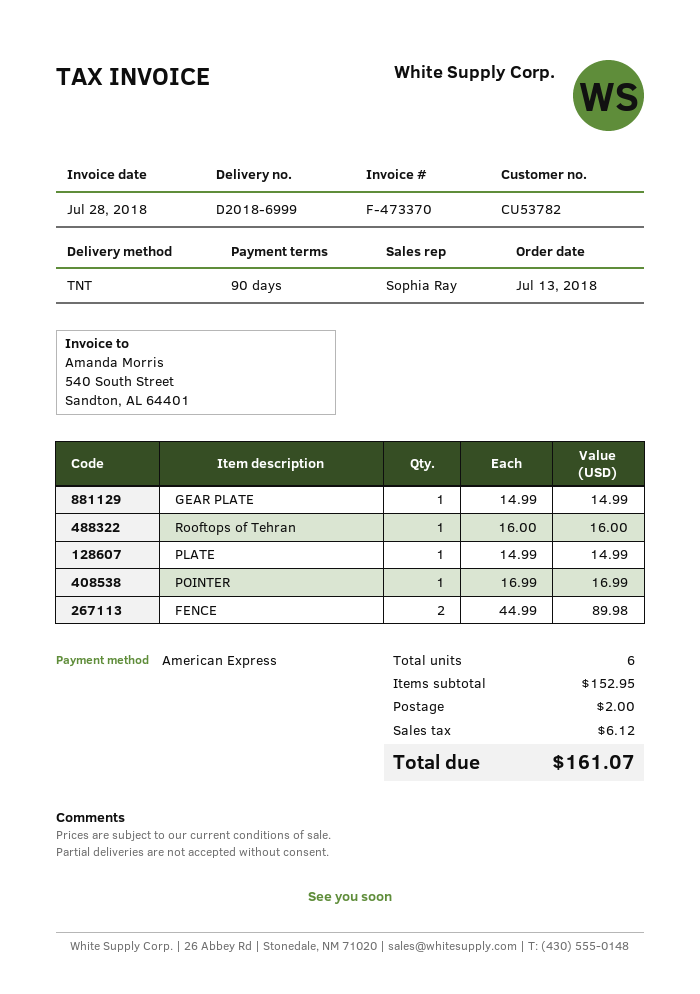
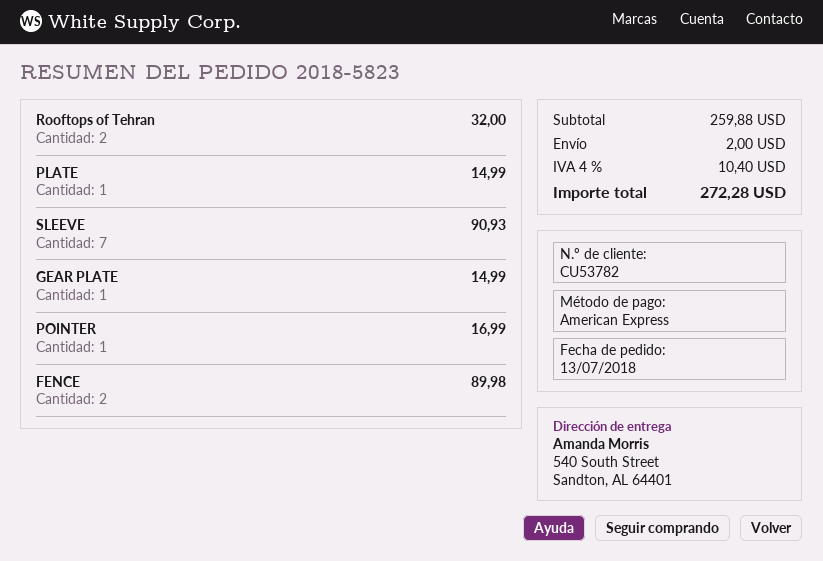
Rooftops of Tehran: 1 for 16.00 -> 2 for 32.00
SLEEVE: none -> 7 for 90.93
subtotal: 152.95 -> 259.88
tax: 6.12 -> 10.40
total: 161.07 -> 272.28

